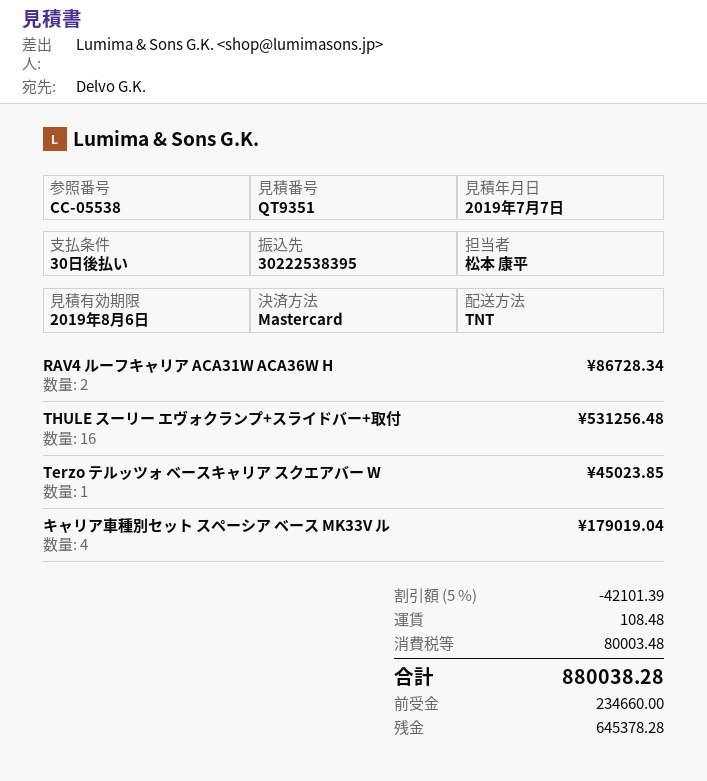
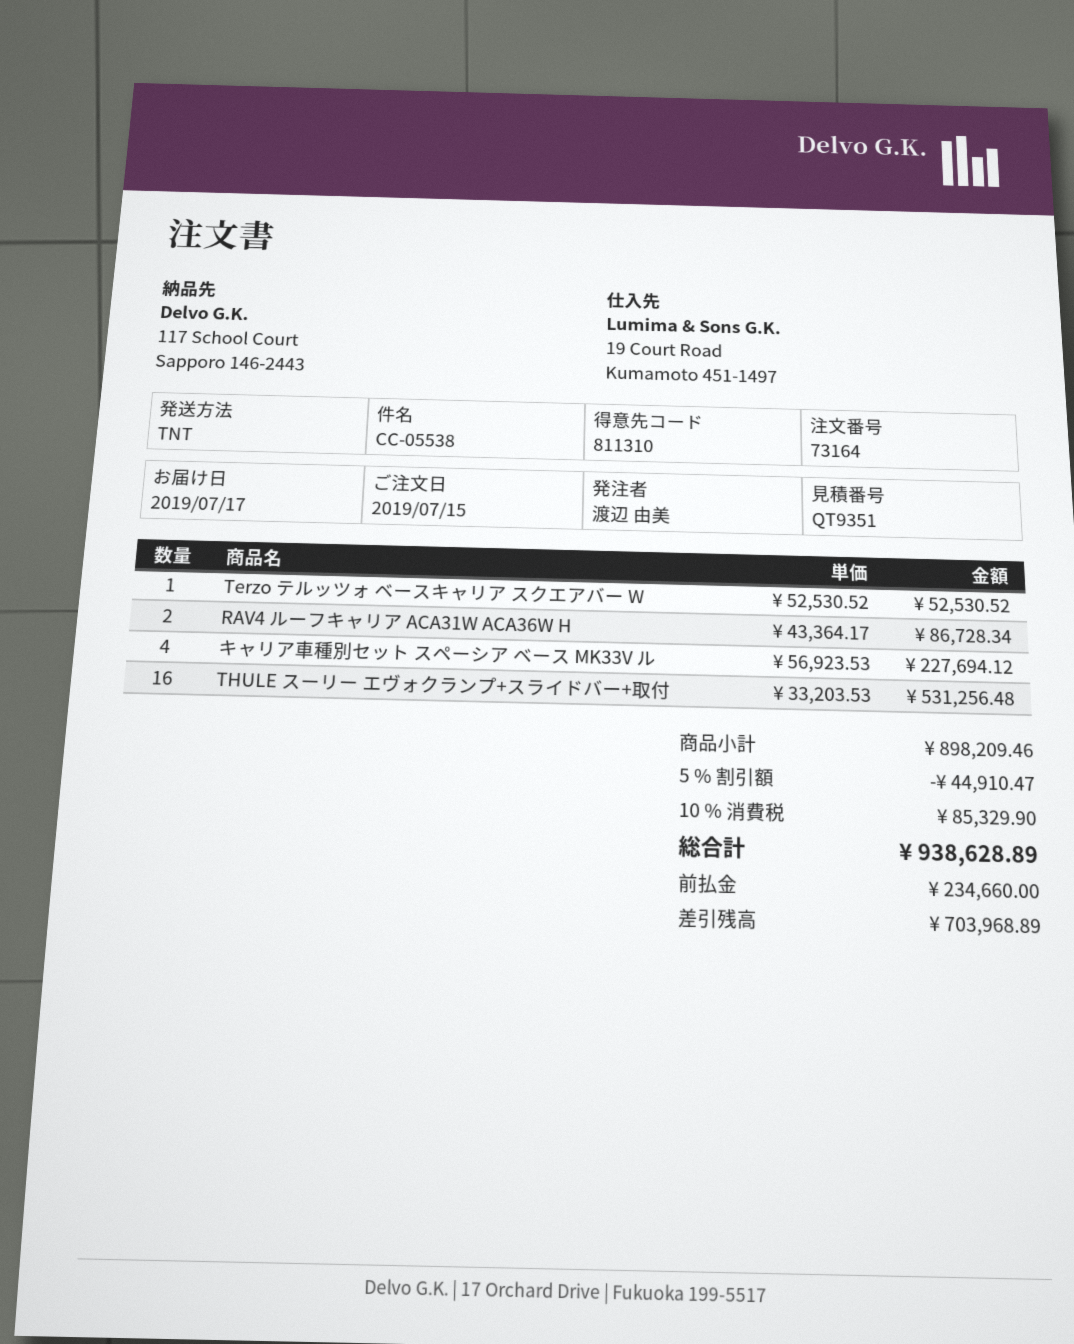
Terzo テルッツォ ベースキャリア スクエアバー W: 1 for 45023.85 -> 1 for 52530.52
キャリア車種別セット スペーシア ベース MK33V ル: 4 for 179019.04 -> 4 for 227694.12
discount: 5% = 42101.39 -> 5% = 44910.47
shipping: 108.48 -> none
tax: 80003.48 -> 85329.90
total: 880038.28 -> 938628.89
balance: 645378.28 -> 703968.89

